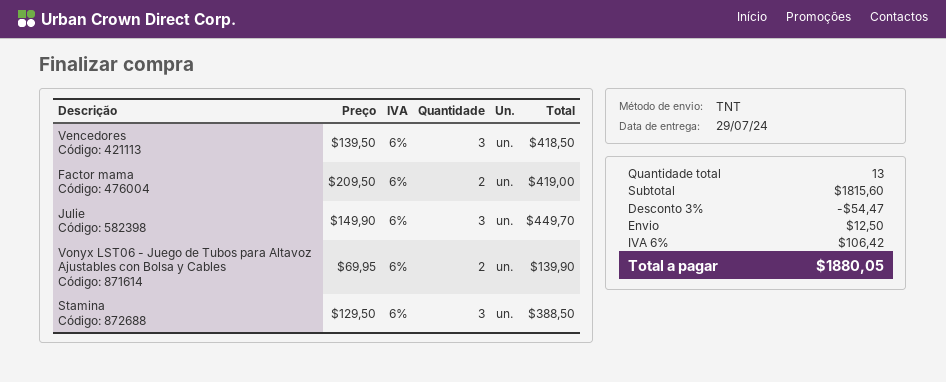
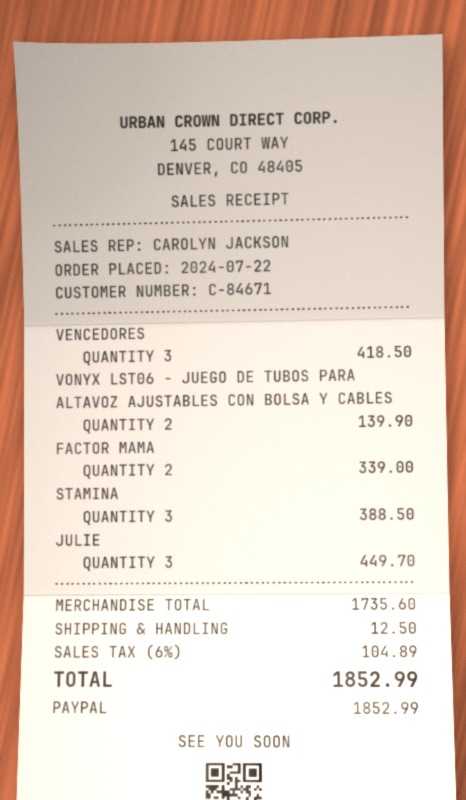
Factor mama: 2 for 419.00 -> 2 for 339.00
subtotal: 1815.60 -> 1735.60
discount: 3% = 54.47 -> none
tax: 6% = 106.42 -> 6% = 104.89
total: 1880.05 -> 1852.99

